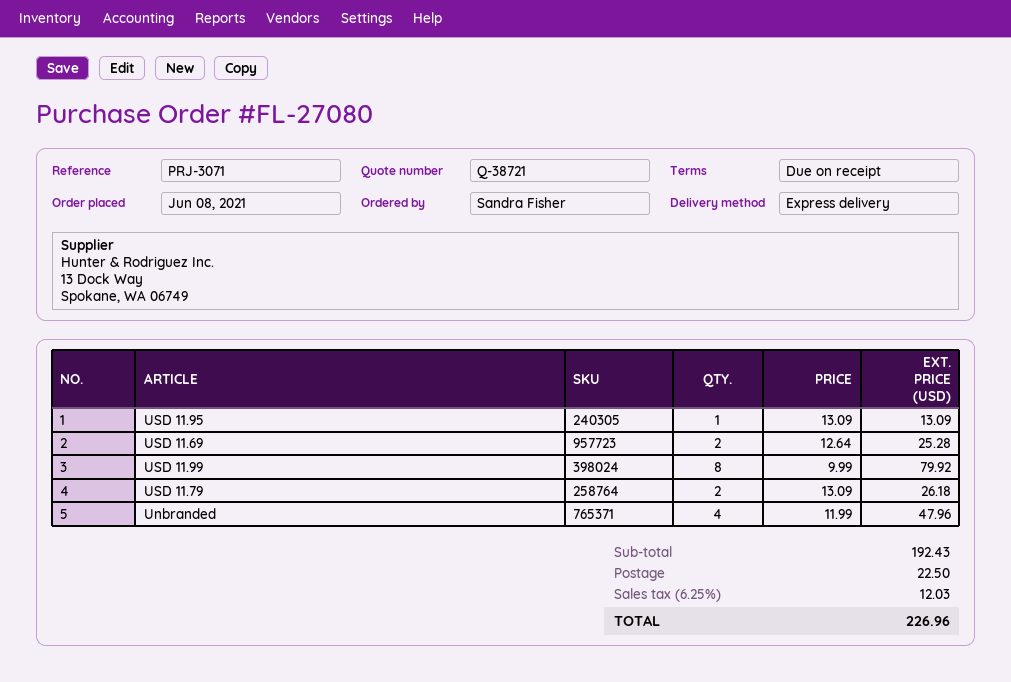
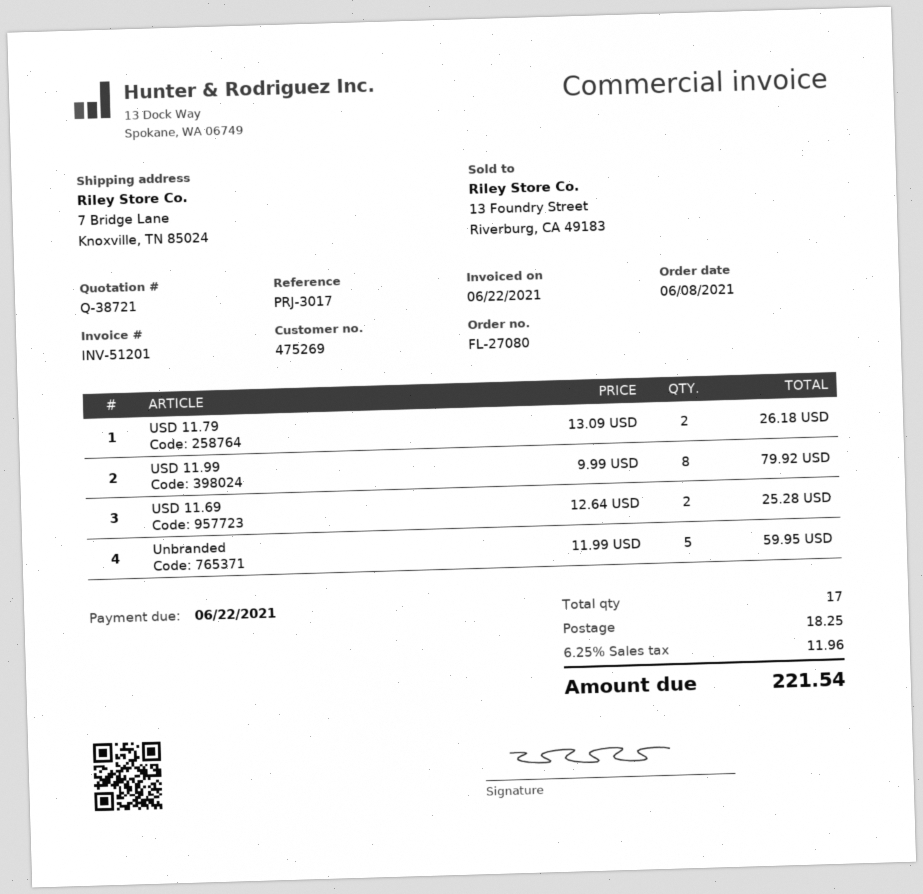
reference: PRJ-3071 -> PRJ-3017
USD 11.95: 1 x 13.09 = 13.09 -> none
Unbranded: 4 x 11.99 = 47.96 -> 5 x 11.99 = 59.95
shipping: 22.50 -> 18.25
tax: 6.25% = 12.03 -> 6.25% = 11.96
total: 226.96 -> 221.54

